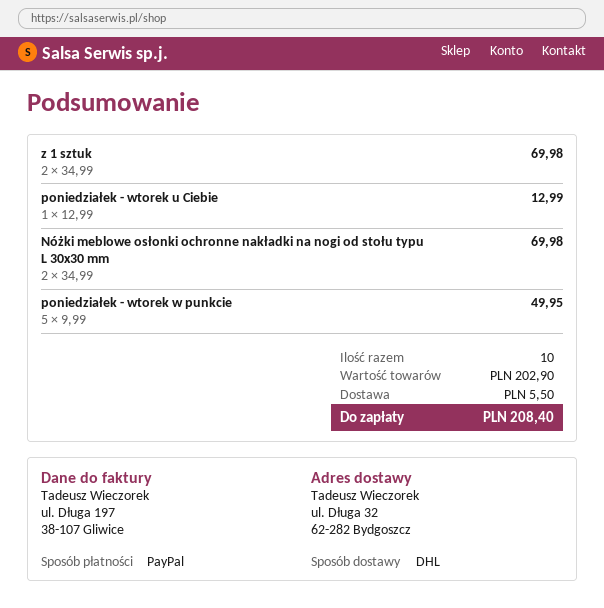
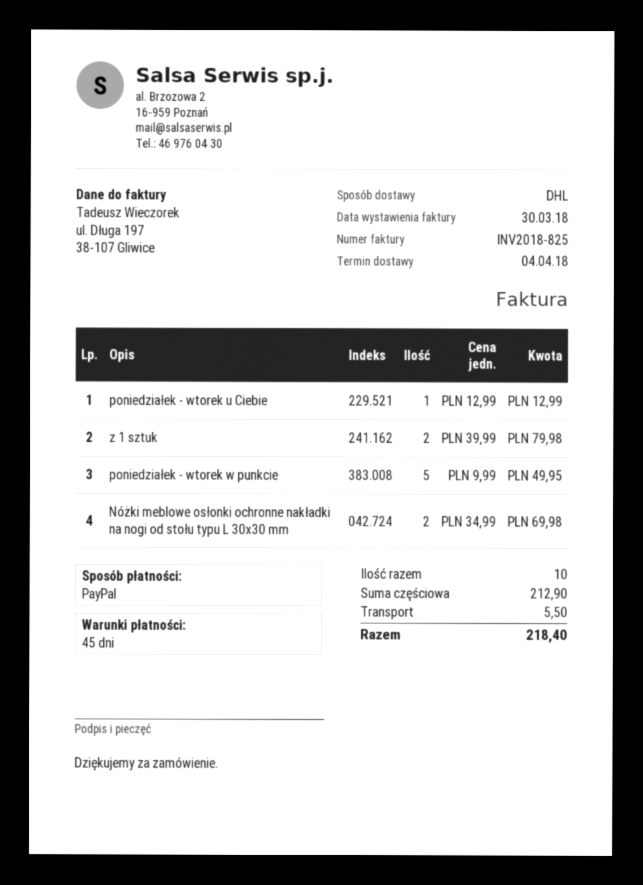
z 1 sztuk: 2 x 34.99 = 69.98 -> 2 x 39.99 = 79.98
subtotal: 202.90 -> 212.90
total: 208.40 -> 218.40

